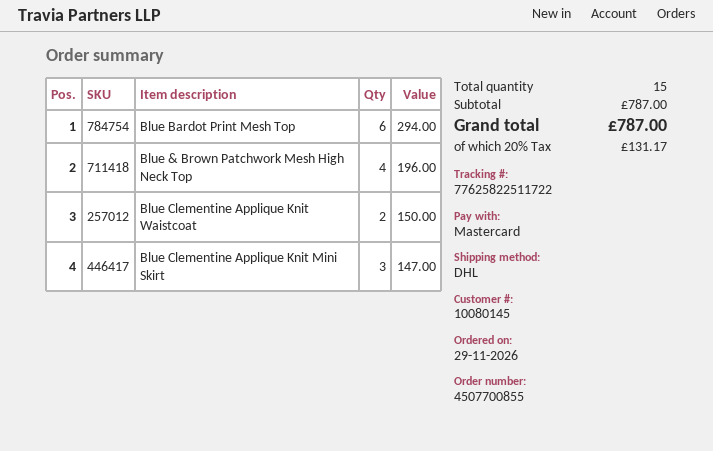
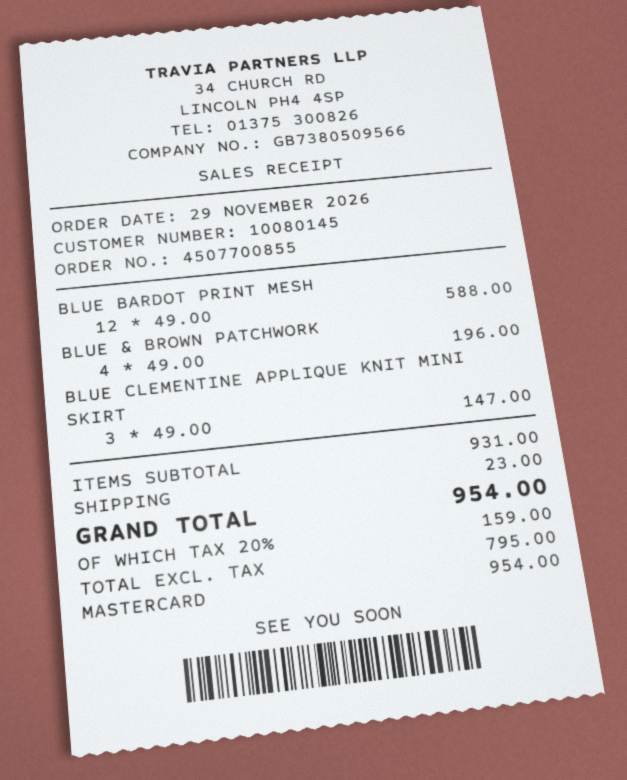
Blue Bardot Print Mesh Top: 6 for 294.00 -> 12 for 588.00
Blue Clementine Applique Knit Waistcoat: 2 for 150.00 -> none
subtotal: 787.00 -> 931.00
shipping: none -> 23.00
tax: 20% = 131.17 -> 20% = 159.00
total: 787.00 -> 954.00

